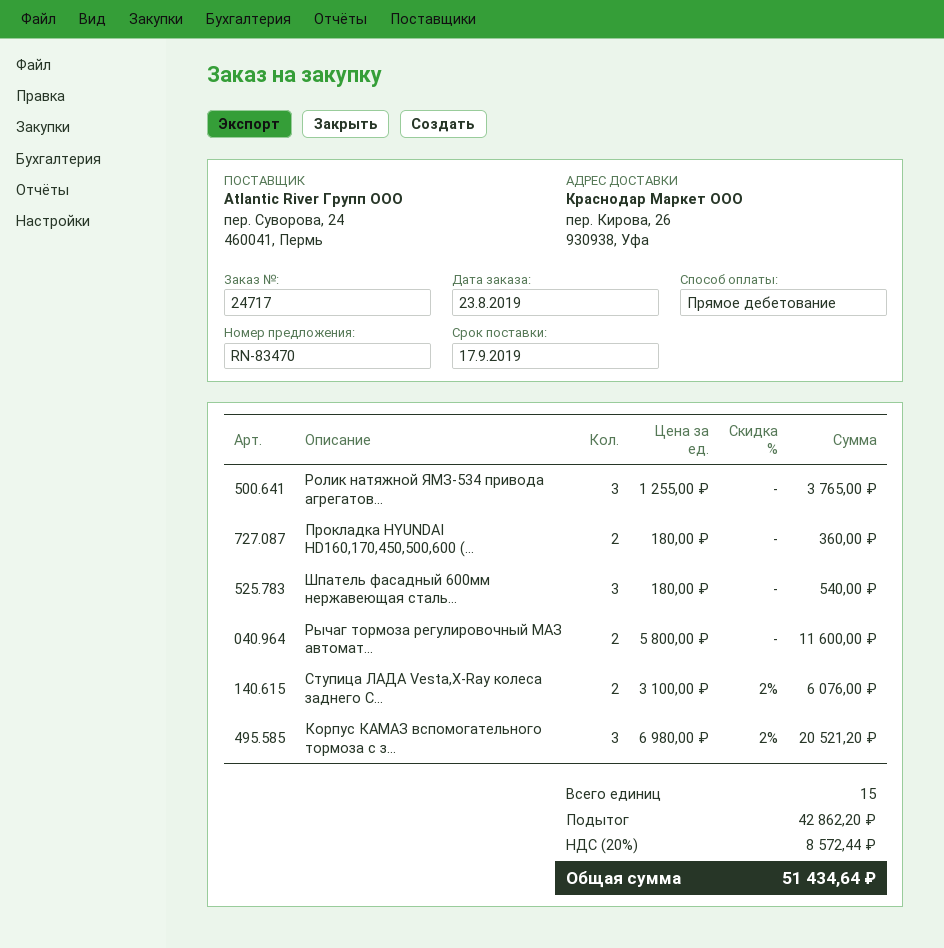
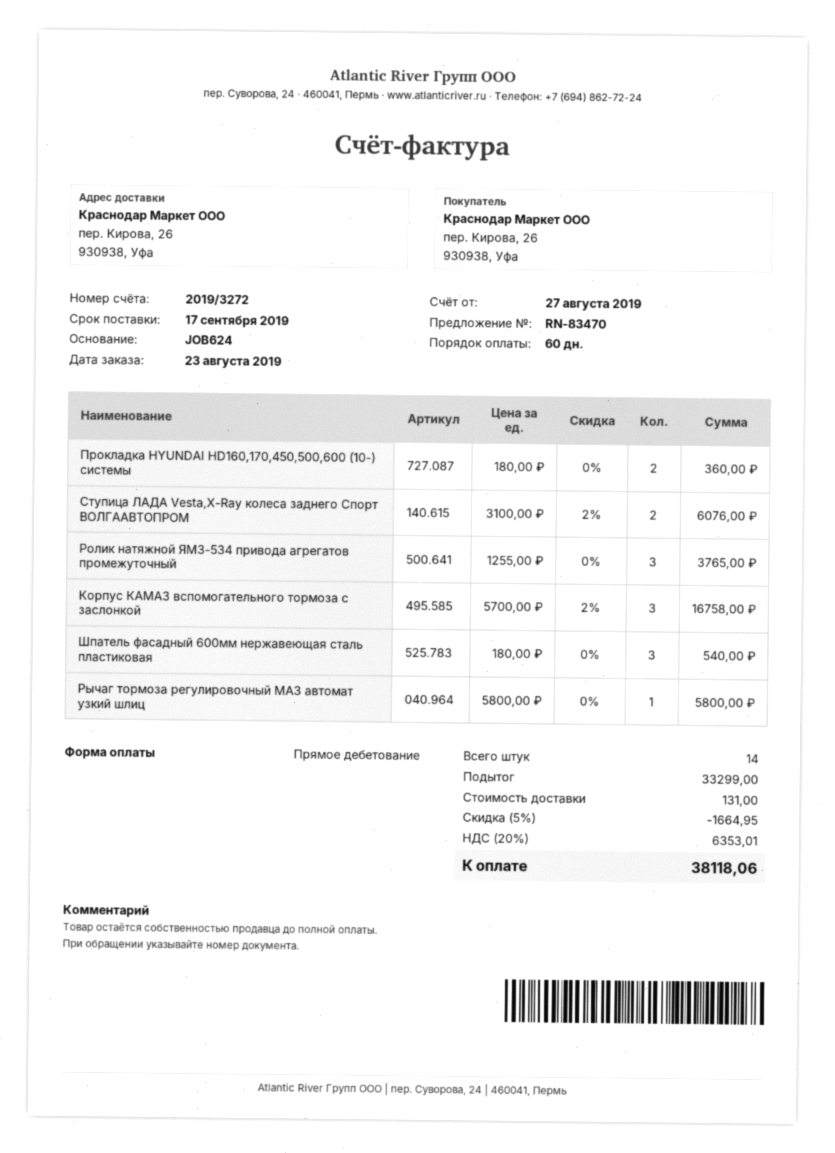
Рычаг тормоза регулировочный МАЗ автомат...: 2 x 5800.00 = 11600.00 -> 1 x 5800.00 = 5800.00
Корпус КАМАЗ вспомогательного тормоза с з...: 3 x 6980.00 - 2% = 20521.20 -> 3 x 5700.00 - 2% = 16758.00
total quantity: 15 -> 14
subtotal: 42862.20 -> 33299.00
discount: none -> 5% = 1664.95
shipping: none -> 131.00
tax: 20% = 8572.44 -> 20% = 6353.01
total: 51434.64 -> 38118.06

